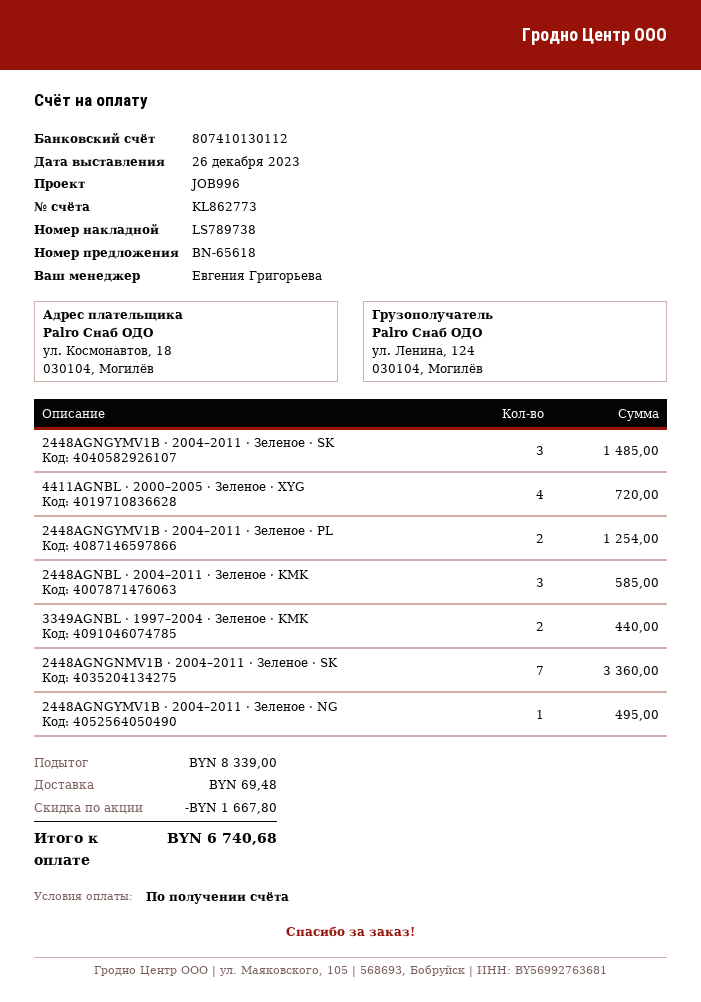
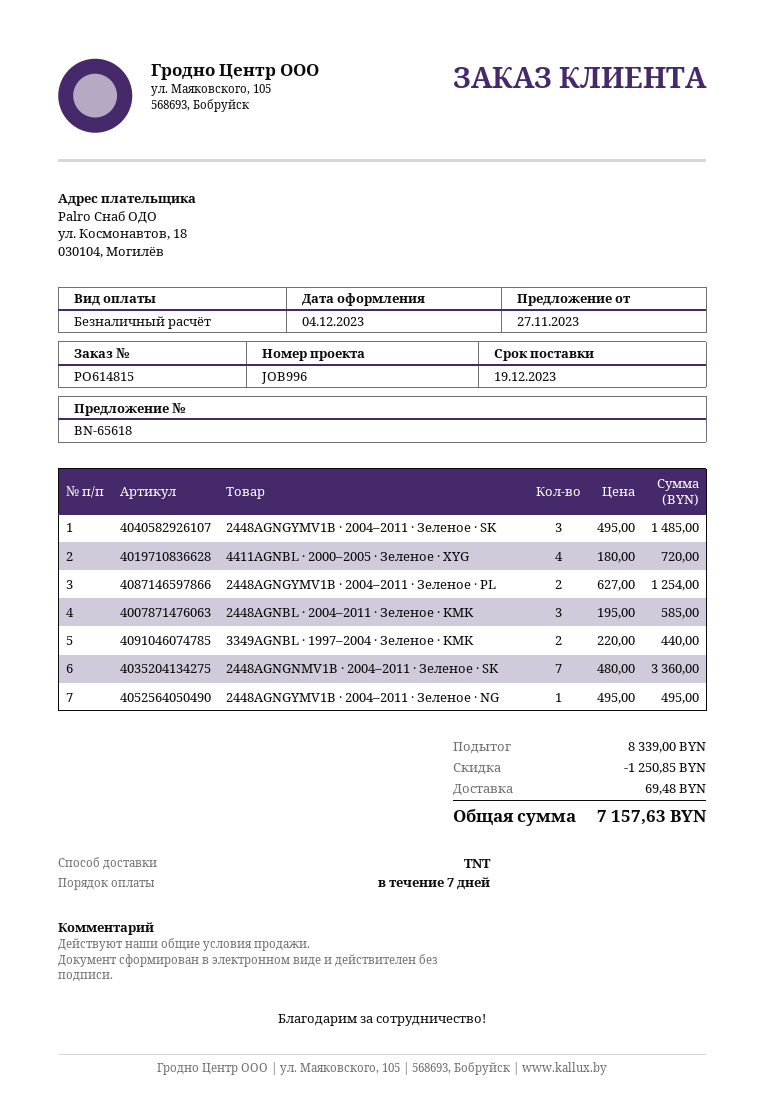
payment terms: on receipt -> 7 days
discount: 1667.80 -> 1250.85
total: 6740.68 -> 7157.63

